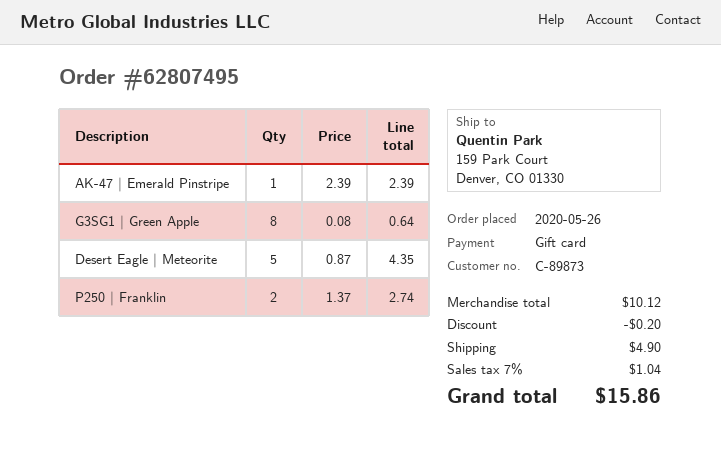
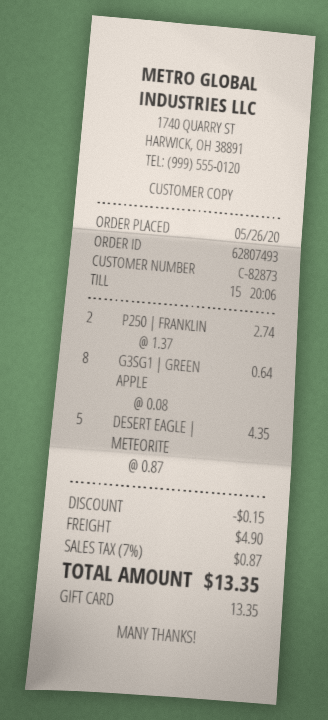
order number: 62807495 -> 62807493
customer number: C-89873 -> C-82873
AK-47 | Emerald Pinstripe: 1 x 2.39 = 2.39 -> none
discount: 0.20 -> 0.15
tax: 7% = 1.04 -> 7% = 0.87
total: 15.86 -> 13.35

